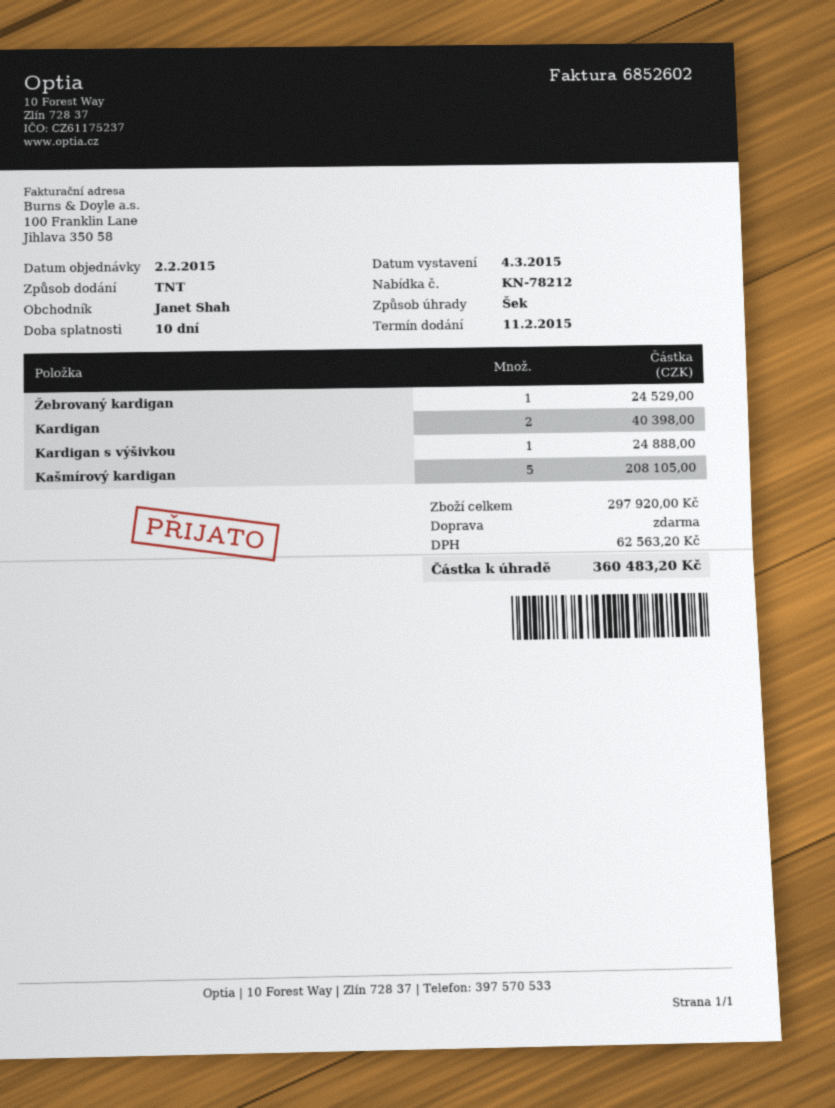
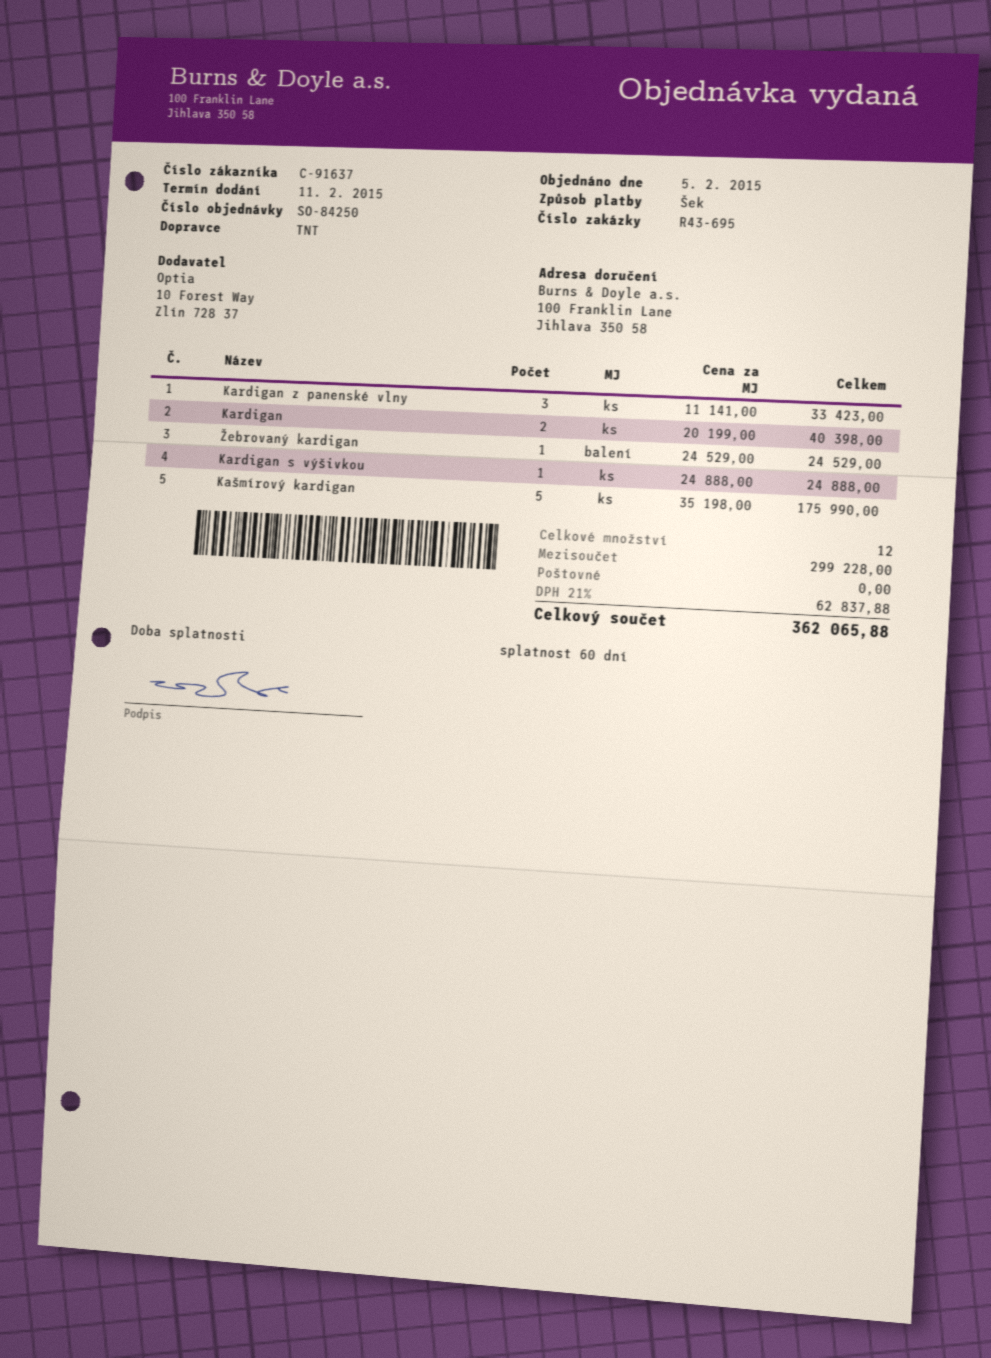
order date: 2015-02-02 -> 2015-02-05
payment terms: 10 days -> 60 days
Kašmírový kardigan: 5 for 208105.00 -> 5 for 175990.00
Kardigan z panenské vlny: none -> 3 for 33423.00
subtotal: 297920.00 -> 299228.00
tax: 62563.20 -> 62837.88
total: 360483.20 -> 362065.88

